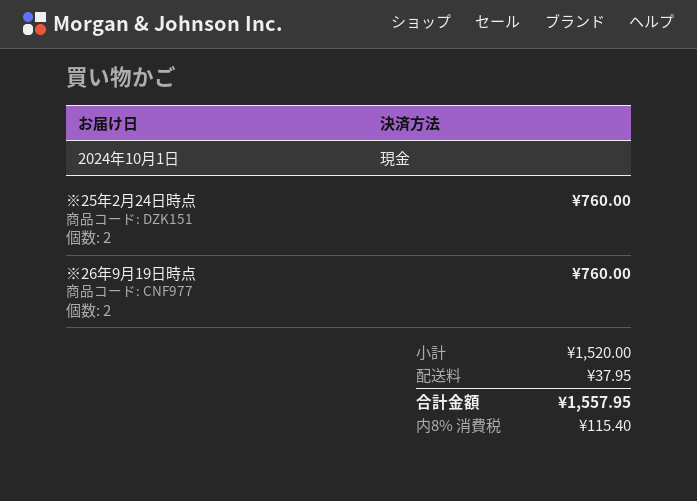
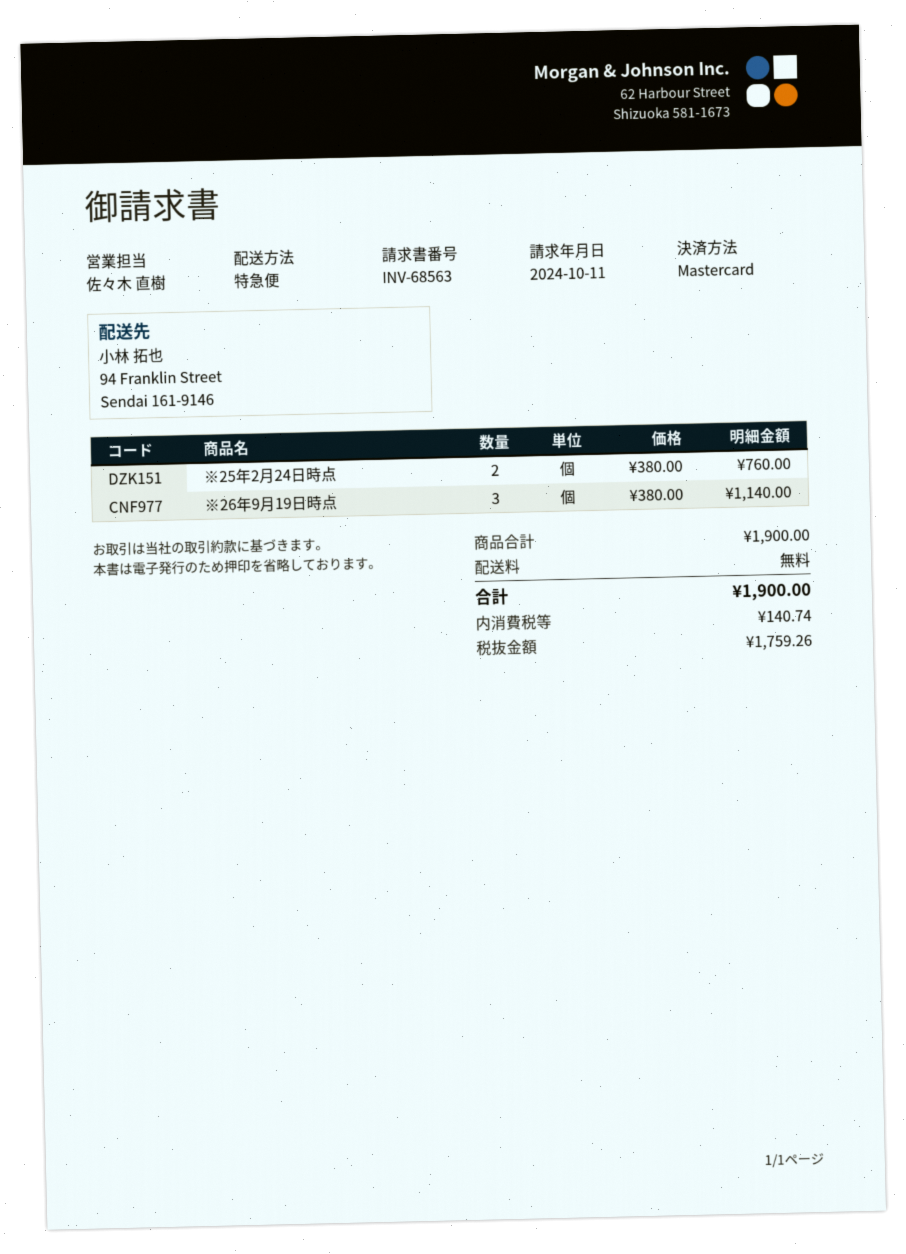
payment method: cash -> Mastercard
※26年9月19日時点: 2 for 760.00 -> 3 for 1140.00
subtotal: 1520.00 -> 1900.00
shipping: 37.95 -> 0.00
tax: 115.40 -> 140.74
total: 1557.95 -> 1900.00

